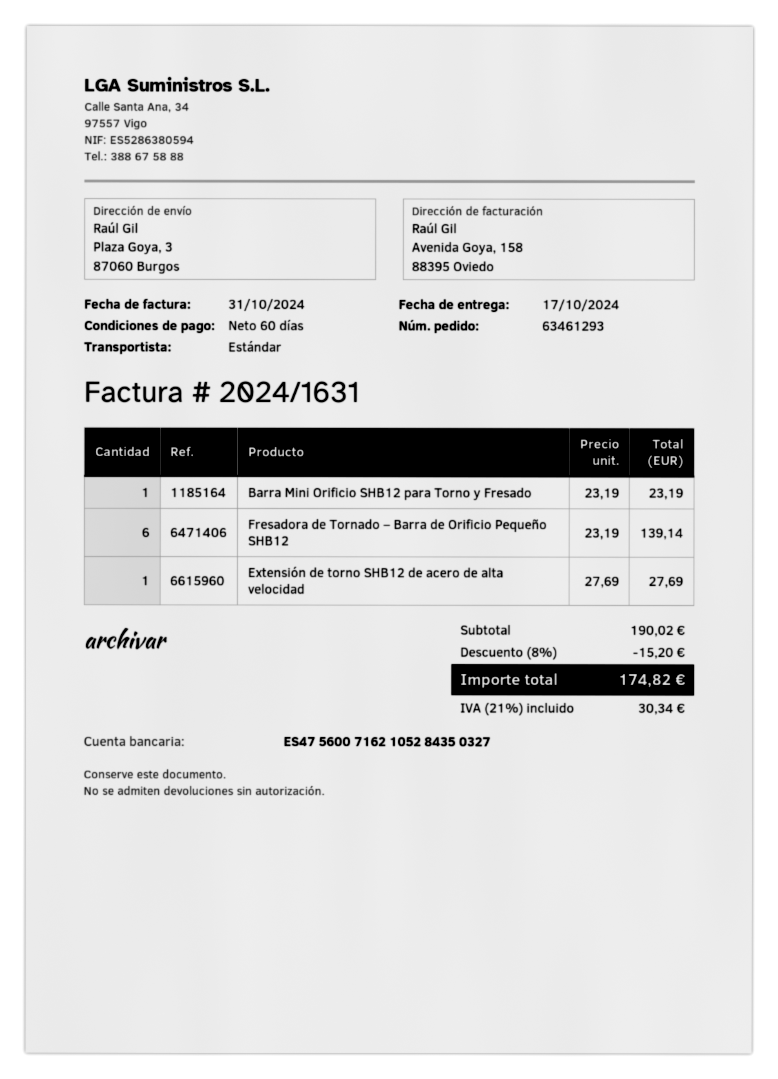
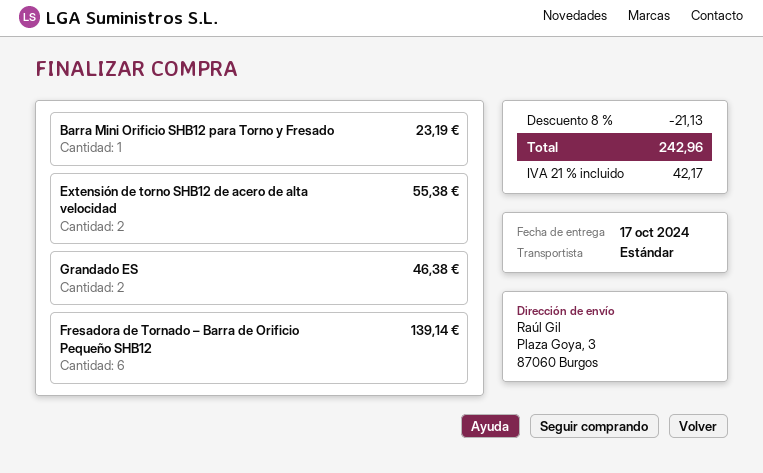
Extensión de torno SHB12 de acero de alta velocidad: 1 for 27.69 -> 2 for 55.38
Grandado ES: none -> 2 for 46.38
discount: 8% = 15.20 -> 8% = 21.13
tax: 21% = 30.34 -> 21% = 42.17
total: 174.82 -> 242.96

